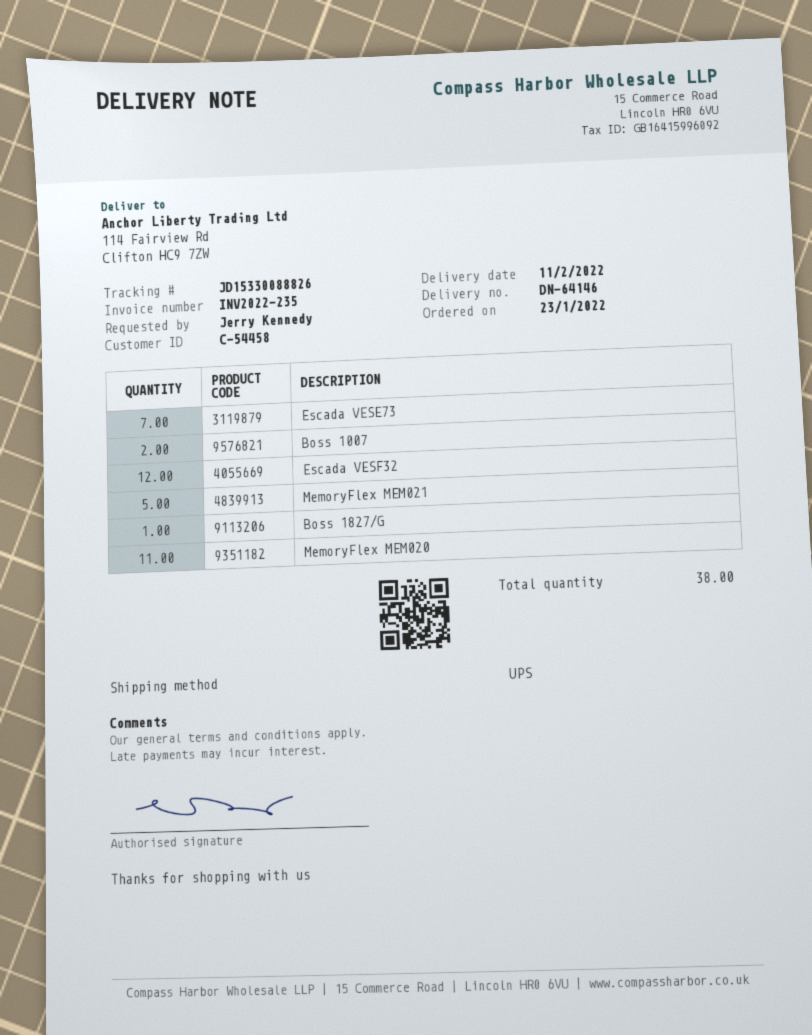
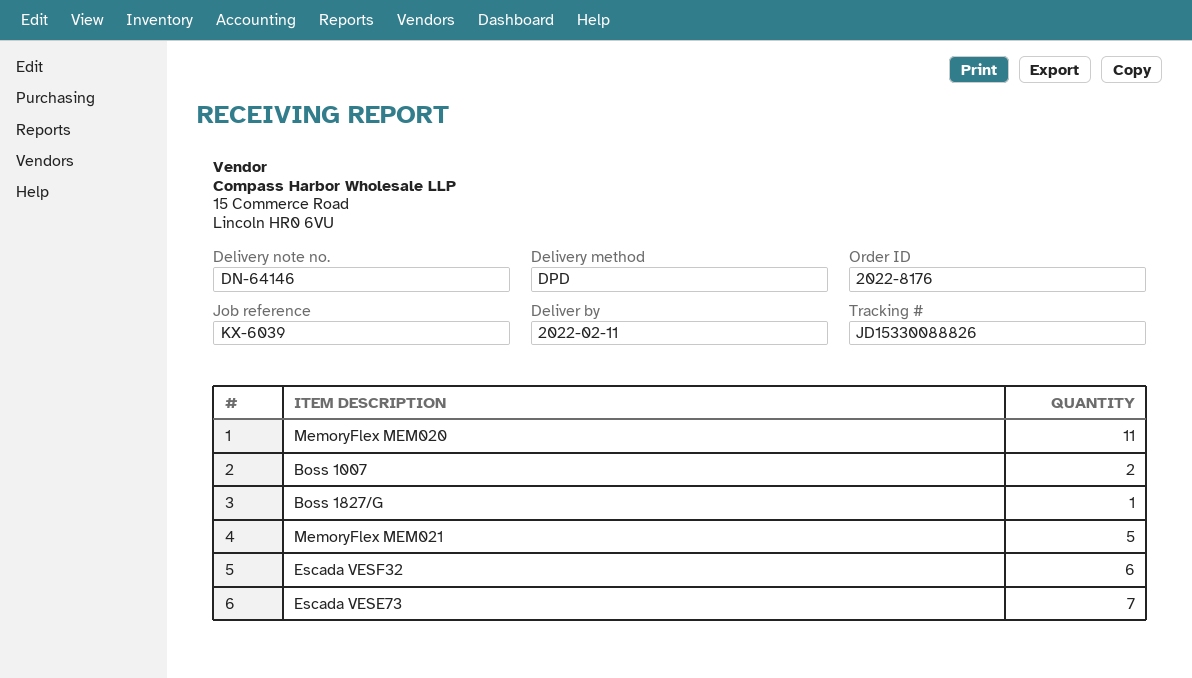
shipping method: UPS -> DPD
Escada VESF32: 12 -> 6

